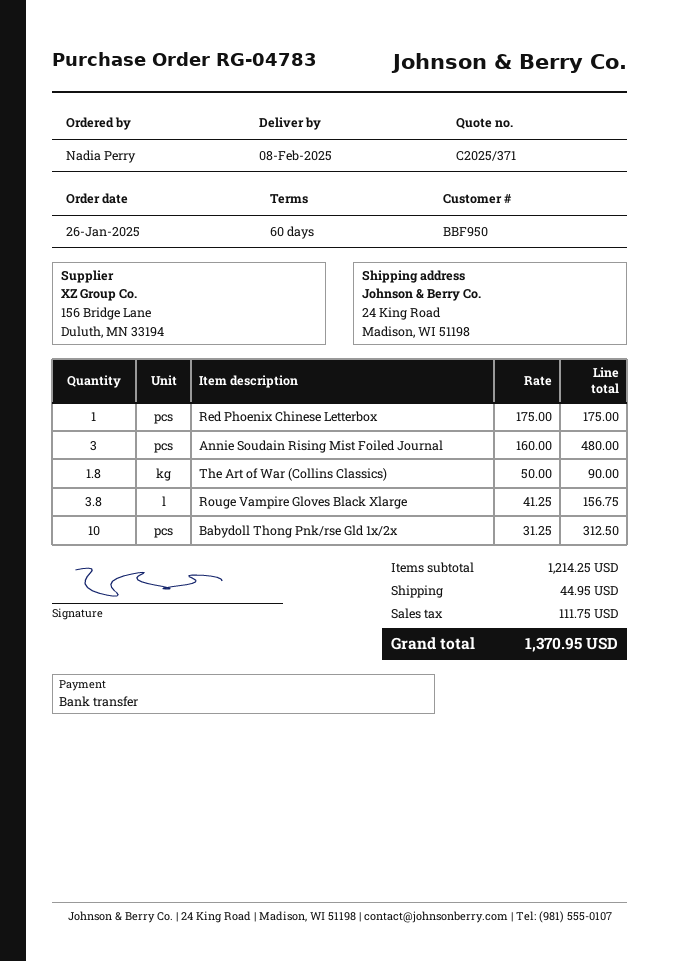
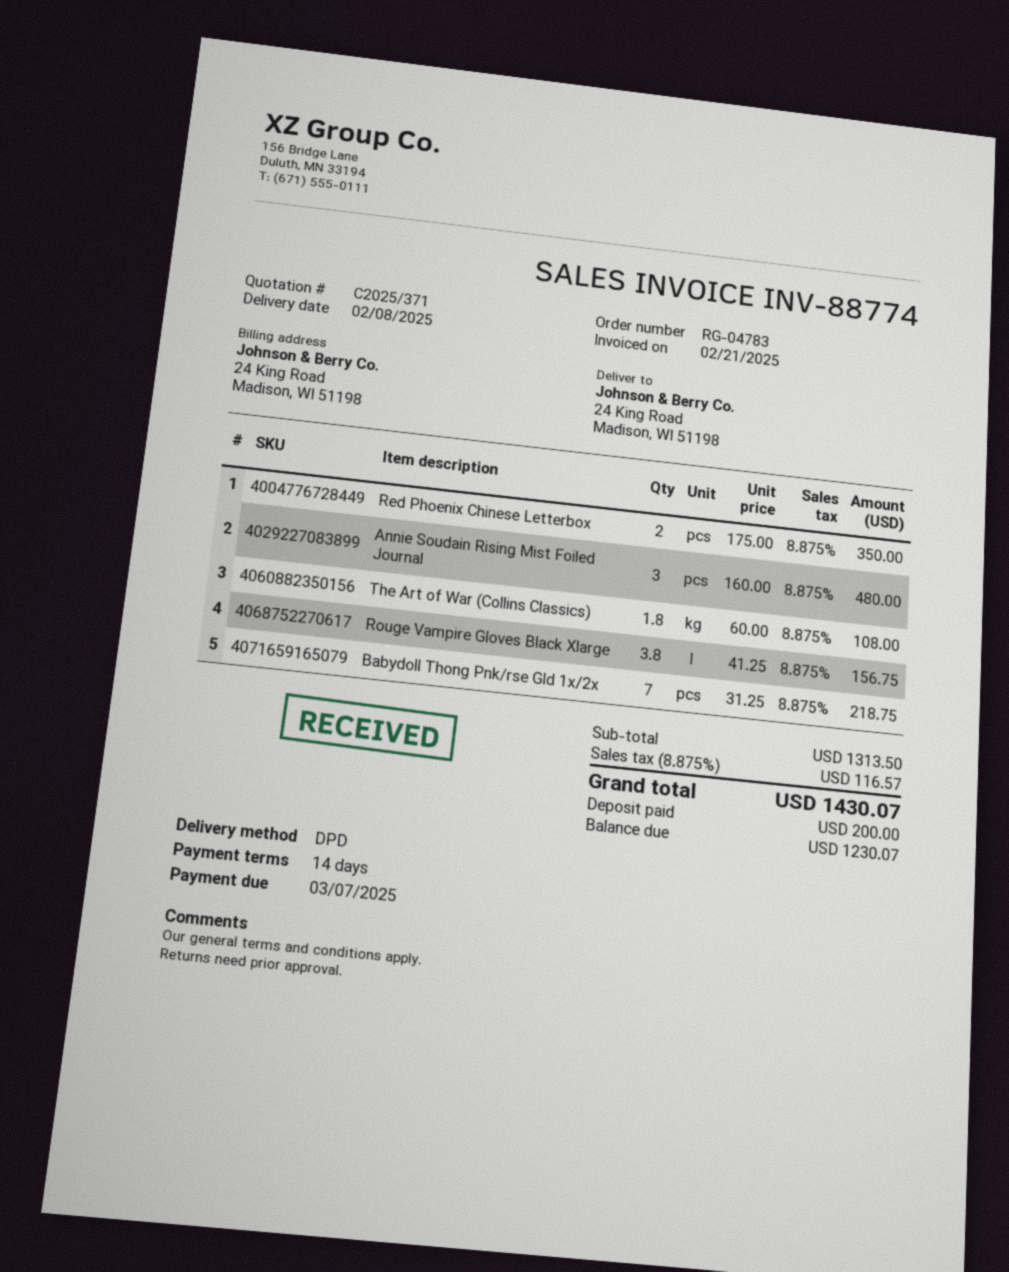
payment terms: 60 days -> 14 days
Red Phoenix Chinese Letterbox: 1 x 175.00 = 175.00 -> 2 x 175.00 = 350.00
The Art of War (Collins Classics): 1.8 x 50.00 = 90.00 -> 1.8 x 60.00 = 108.00
Babydoll Thong Pnk/rse Gld 1x/2x: 10 x 31.25 = 312.50 -> 7 x 31.25 = 218.75
subtotal: 1214.25 -> 1313.50
shipping: 44.95 -> none
tax: 111.75 -> 116.57
total: 1370.95 -> 1430.07

